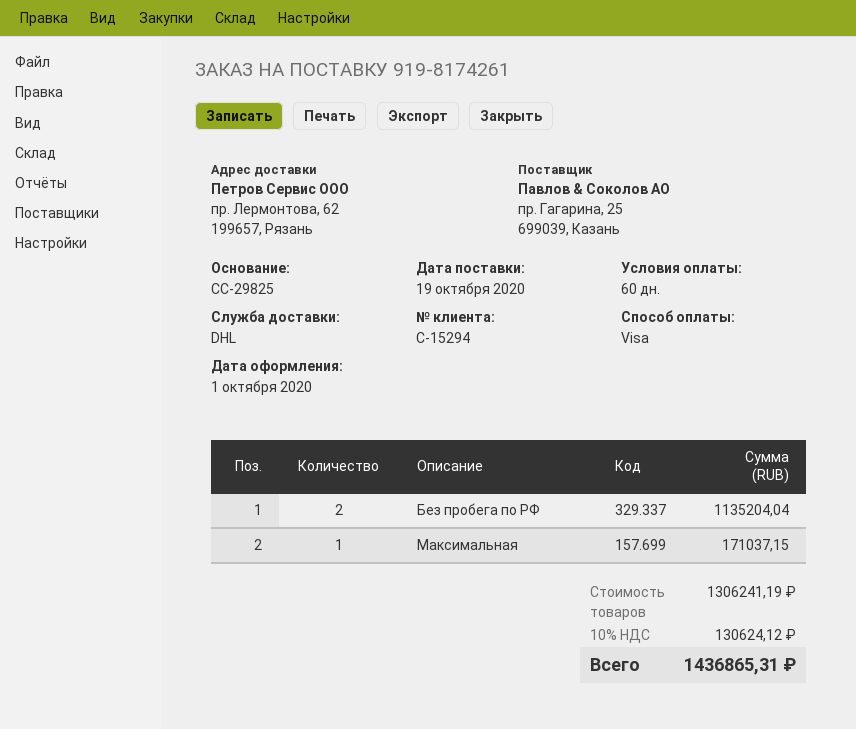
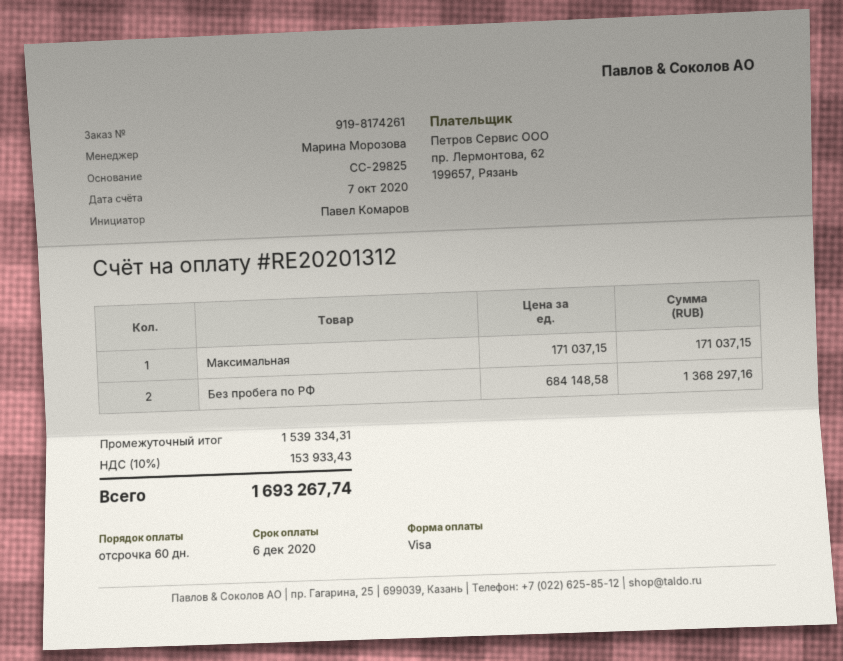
Без пробега по РФ: 2 for 1135204.04 -> 2 for 1368297.16
subtotal: 1306241.19 -> 1539334.31
tax: 10% = 130624.12 -> 10% = 153933.43
total: 1436865.31 -> 1693267.74

